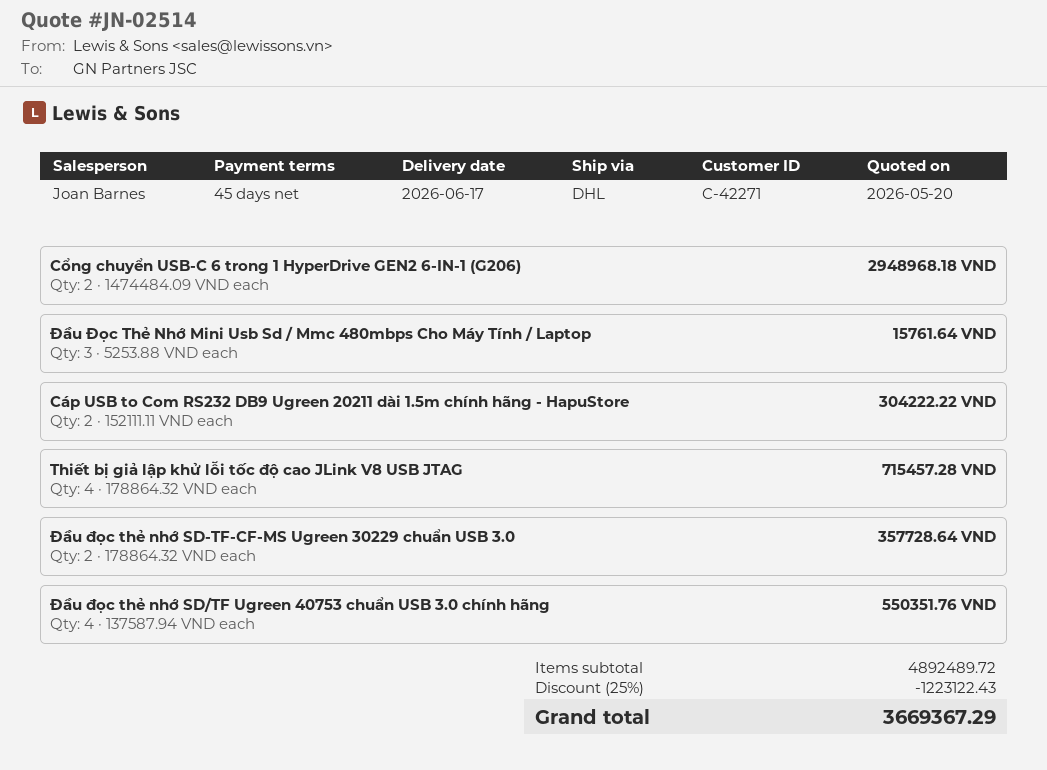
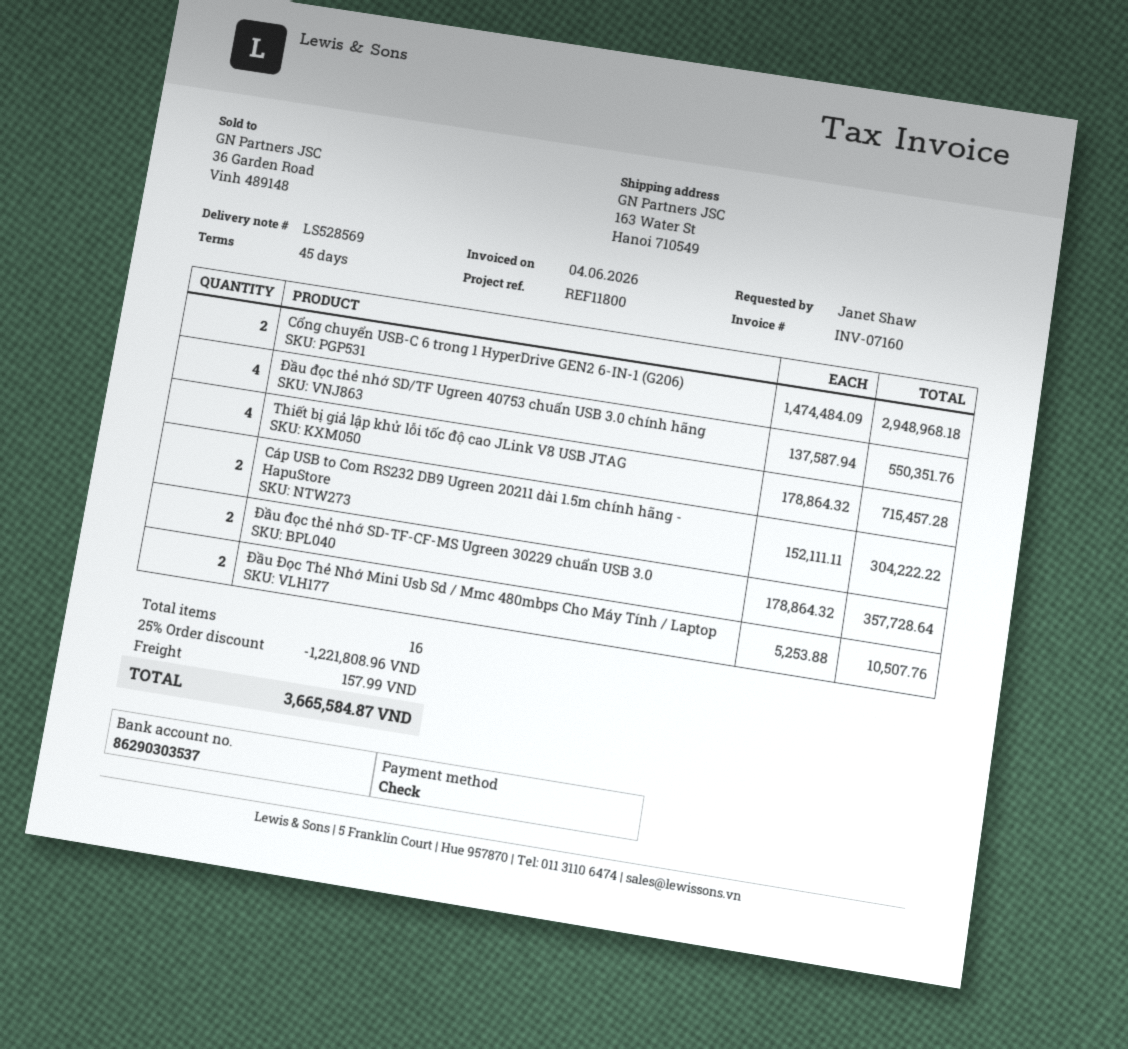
Đầu Đọc Thẻ Nhớ Mini Usb Sd / Mmc 480mbps Cho Máy Tính / Laptop: 3 x 5253.88 = 15761.64 -> 2 x 5253.88 = 10507.76
discount: 25% = 1223122.43 -> 25% = 1221808.96
shipping: none -> 157.99
total: 3669367.29 -> 3665584.87

